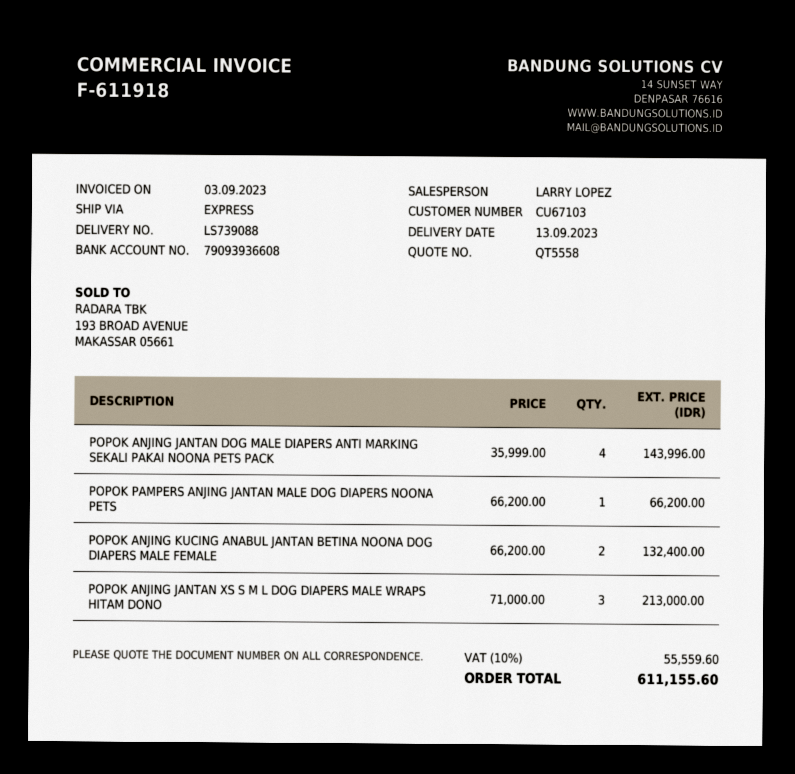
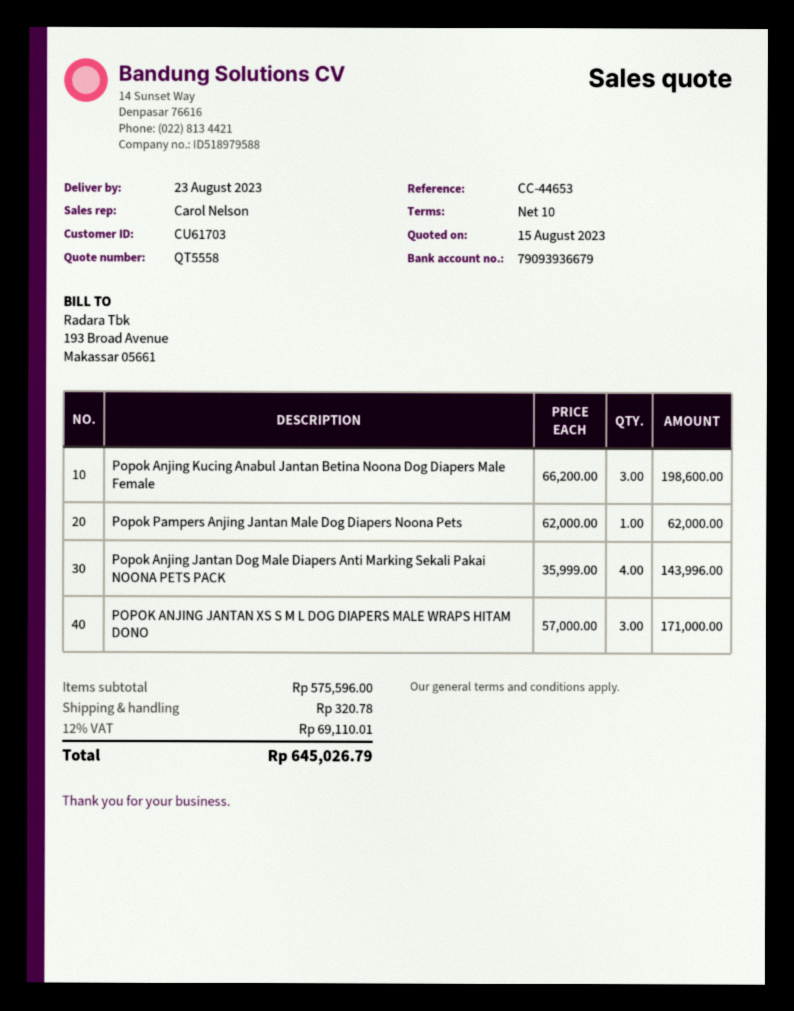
delivery date: 2023-09-13 -> 2023-08-23
customer number: CU67103 -> CU61703
sales rep: LARRY LOPEZ -> Carol Nelson
bank account: 79093936608 -> 79093936679
POPOK PAMPERS ANJING JANTAN MALE DOG DIAPERS NOONA PETS: 1 x 66200.00 = 66200.00 -> 1 x 62000.00 = 62000.00
POPOK ANJING KUCING ANABUL JANTAN BETINA NOONA DOG DIAPERS MALE FEMALE: 2 x 66200.00 = 132400.00 -> 3 x 66200.00 = 198600.00
POPOK ANJING JANTAN XS S M L DOG DIAPERS MALE WRAPS HITAM DONO: 3 x 71000.00 = 213000.00 -> 3 x 57000.00 = 171000.00
shipping: none -> 320.78
tax: 10% = 55559.60 -> 12% = 69110.01
total: 611155.60 -> 645026.79

